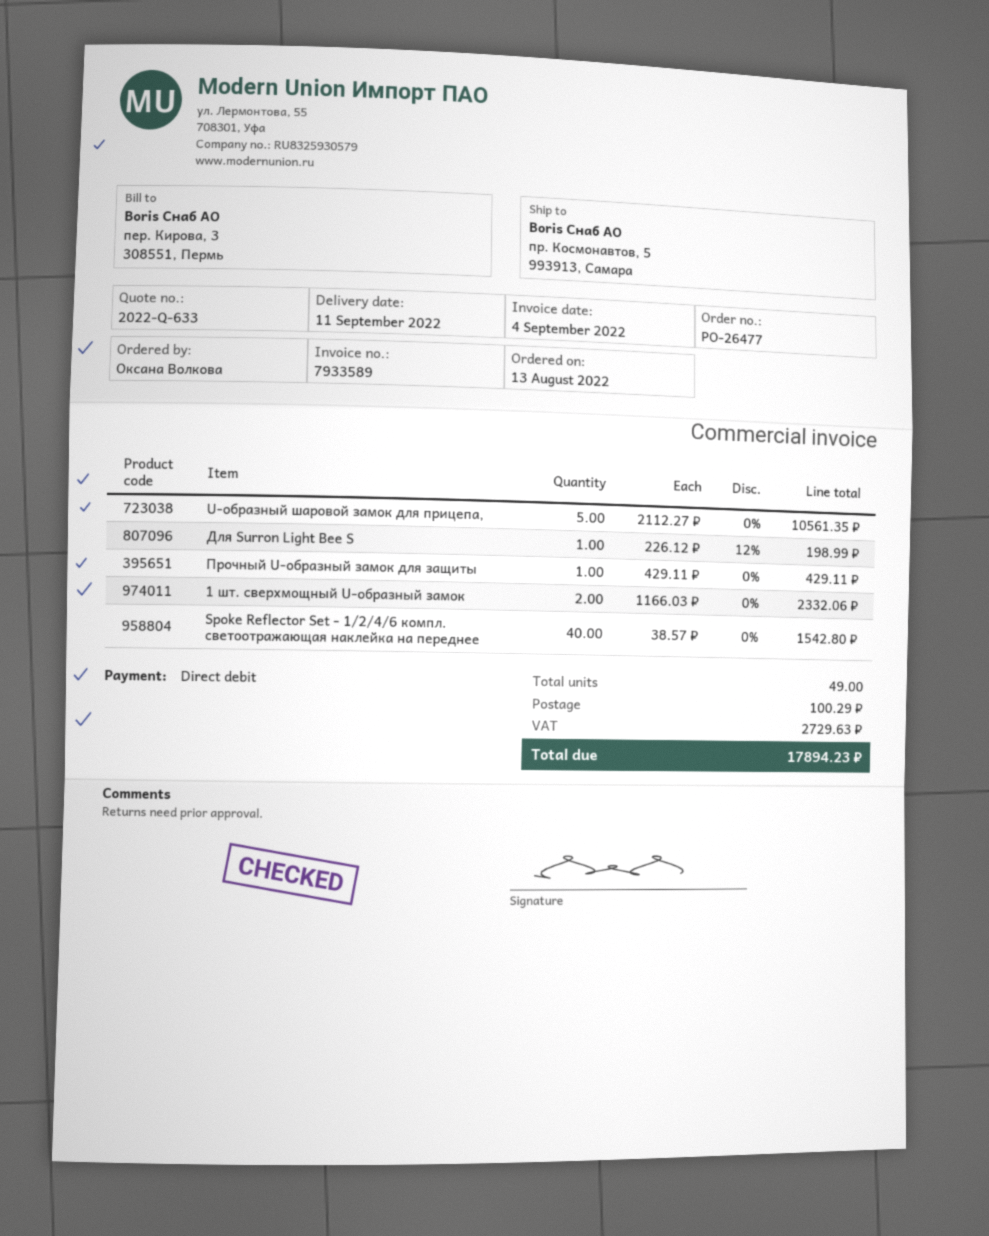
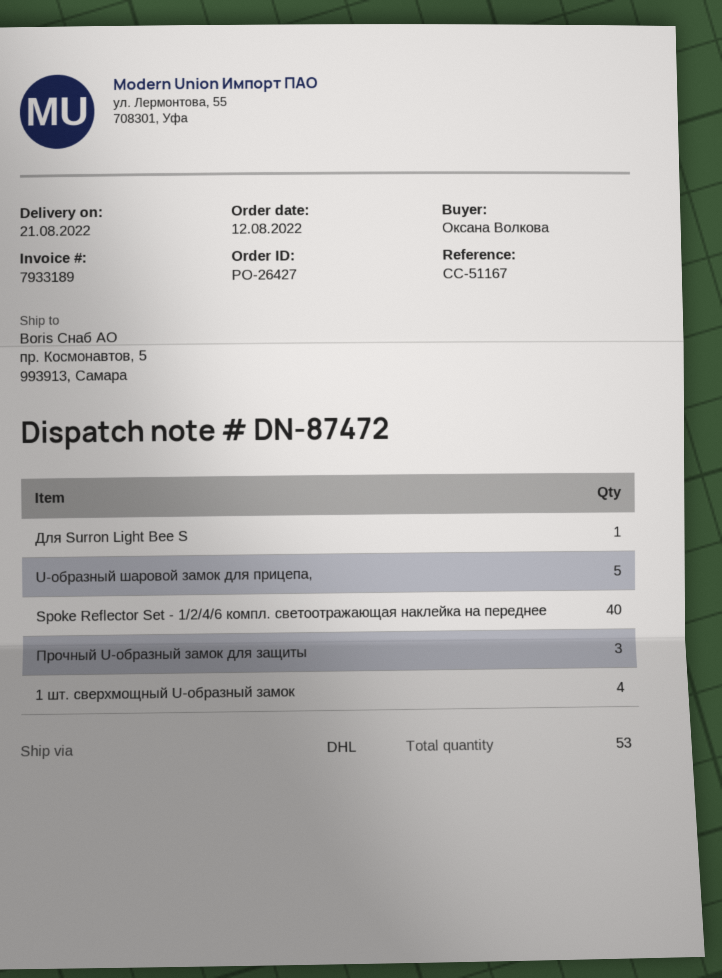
order number: PO-26477 -> PO-26427
order date: 2022-08-13 -> 2022-08-12
delivery date: 2022-09-11 -> 2022-08-21
invoice number: 7933589 -> 7933189
Прочный U-образный замок для защиты: 1 -> 3
1 шт. сверхмощный U-образный замок: 2 -> 4
total quantity: 49 -> 53

